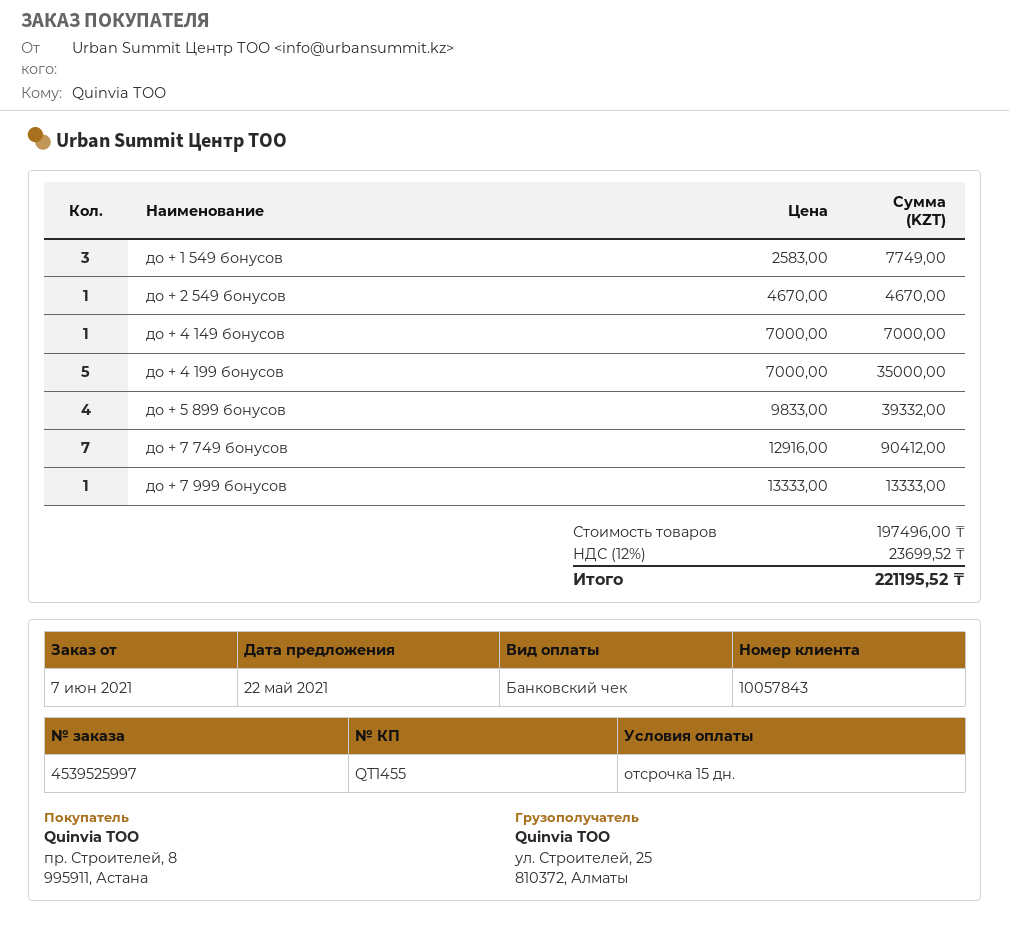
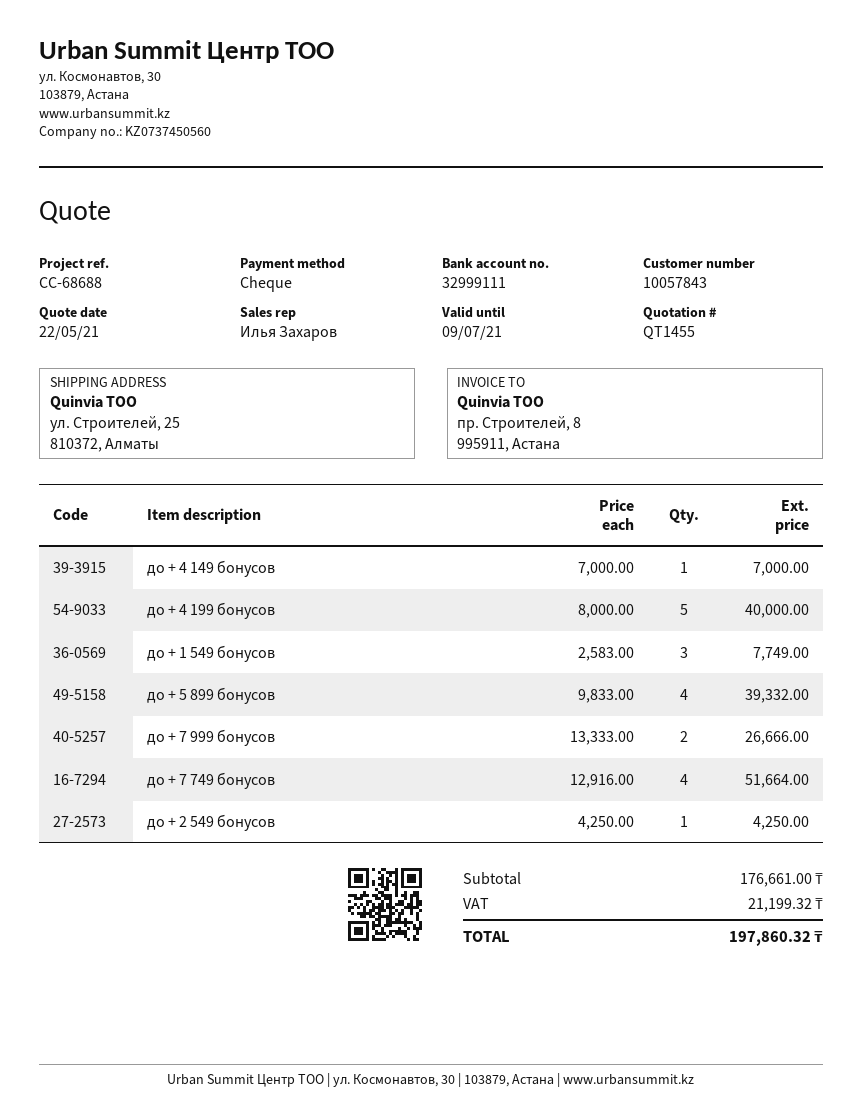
до + 2 549 бонусов: 1 x 4670.00 = 4670.00 -> 1 x 4250.00 = 4250.00
до + 4 199 бонусов: 5 x 7000.00 = 35000.00 -> 5 x 8000.00 = 40000.00
до + 7 749 бонусов: 7 x 12916.00 = 90412.00 -> 4 x 12916.00 = 51664.00
до + 7 999 бонусов: 1 x 13333.00 = 13333.00 -> 2 x 13333.00 = 26666.00
subtotal: 197496.00 -> 176661.00
tax: 23699.52 -> 21199.32
total: 221195.52 -> 197860.32

